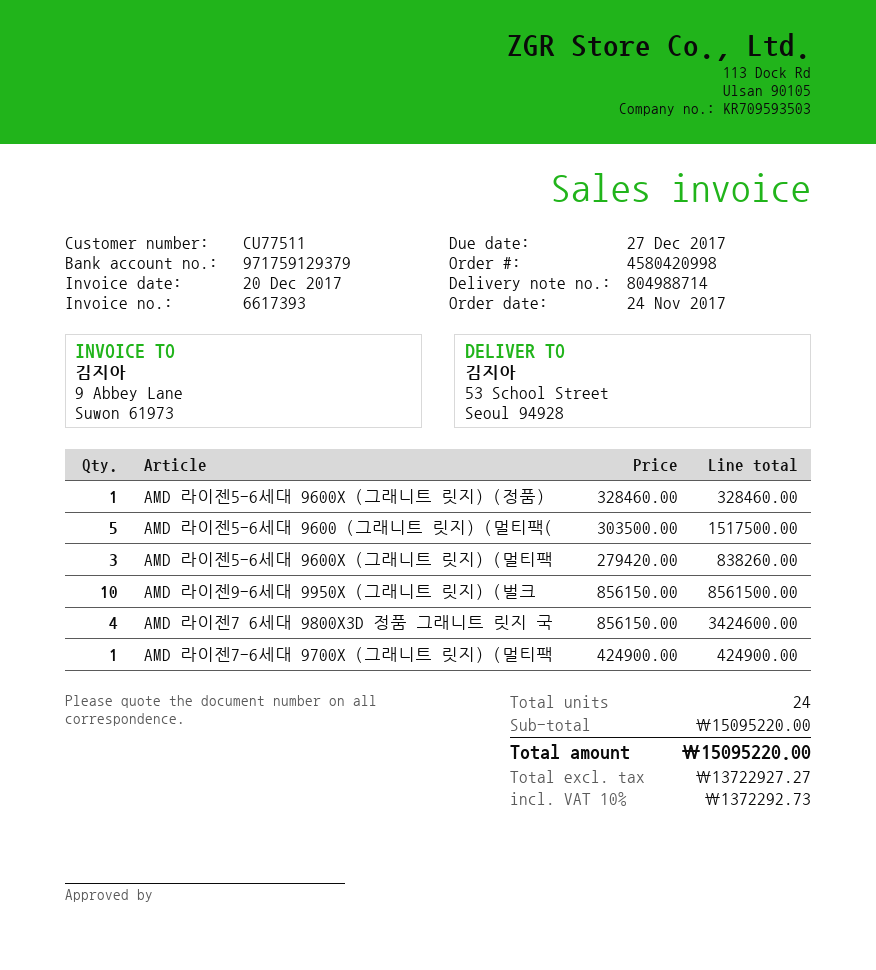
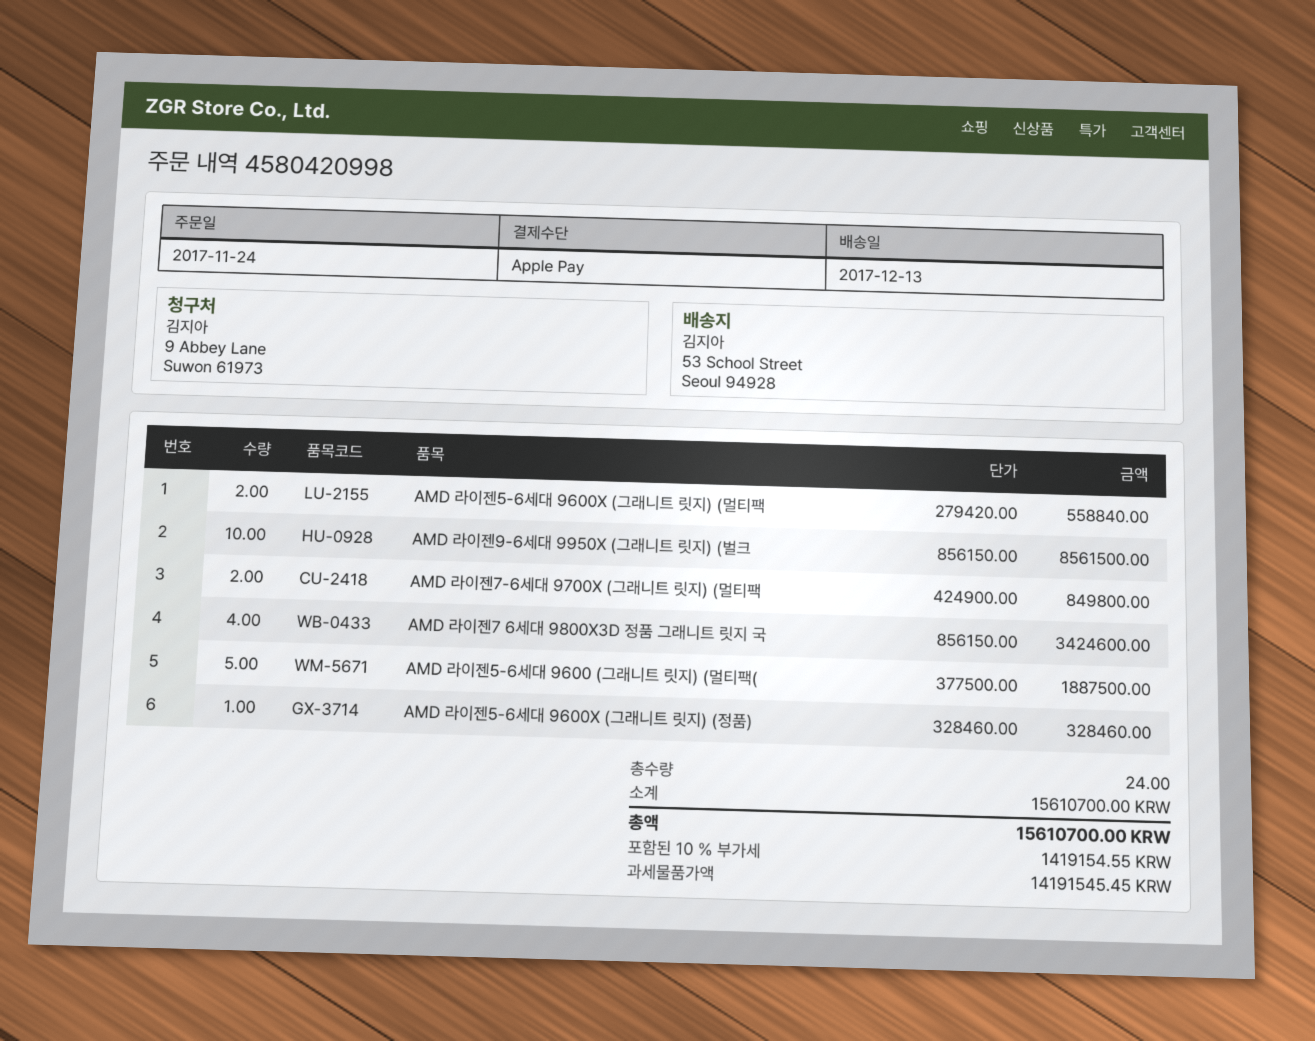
AMD 라이젠5-6세대 9600 (그래니트 릿지) (멀티팩(: 5 x 303500.00 = 1517500.00 -> 5 x 377500.00 = 1887500.00
AMD 라이젠5-6세대 9600X (그래니트 릿지) (멀티팩: 3 x 279420.00 = 838260.00 -> 2 x 279420.00 = 558840.00
AMD 라이젠7-6세대 9700X (그래니트 릿지) (멀티팩: 1 x 424900.00 = 424900.00 -> 2 x 424900.00 = 849800.00
subtotal: 15095220.00 -> 15610700.00
net: 13722927.27 -> 14191545.45
tax: 10% = 1372292.73 -> 10% = 1419154.55
total: 15095220.00 -> 15610700.00

